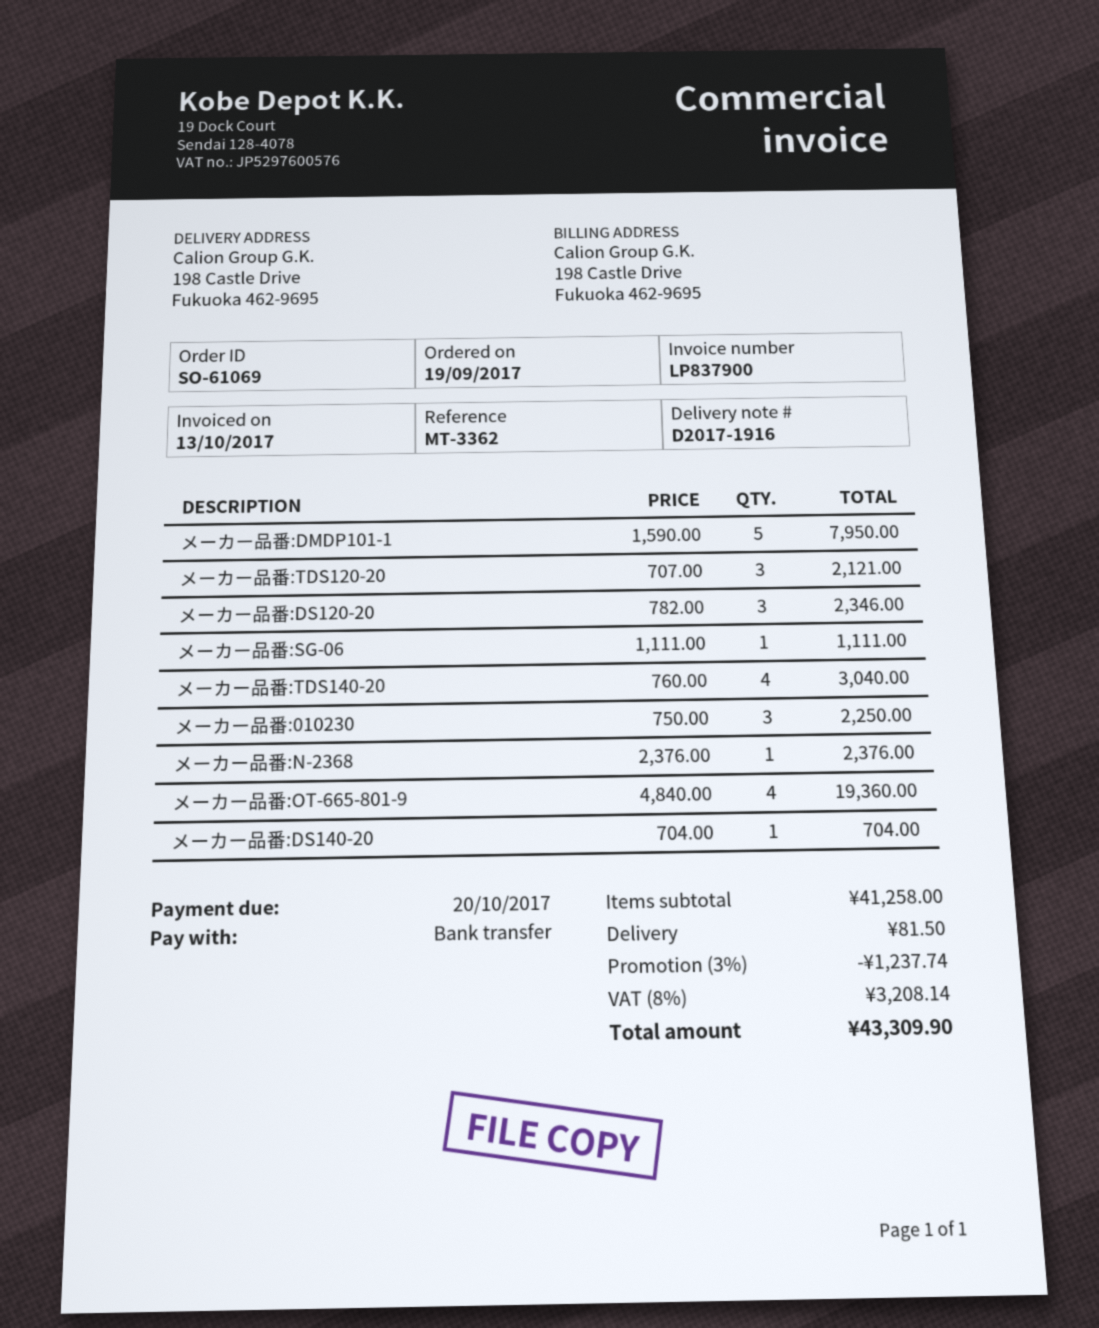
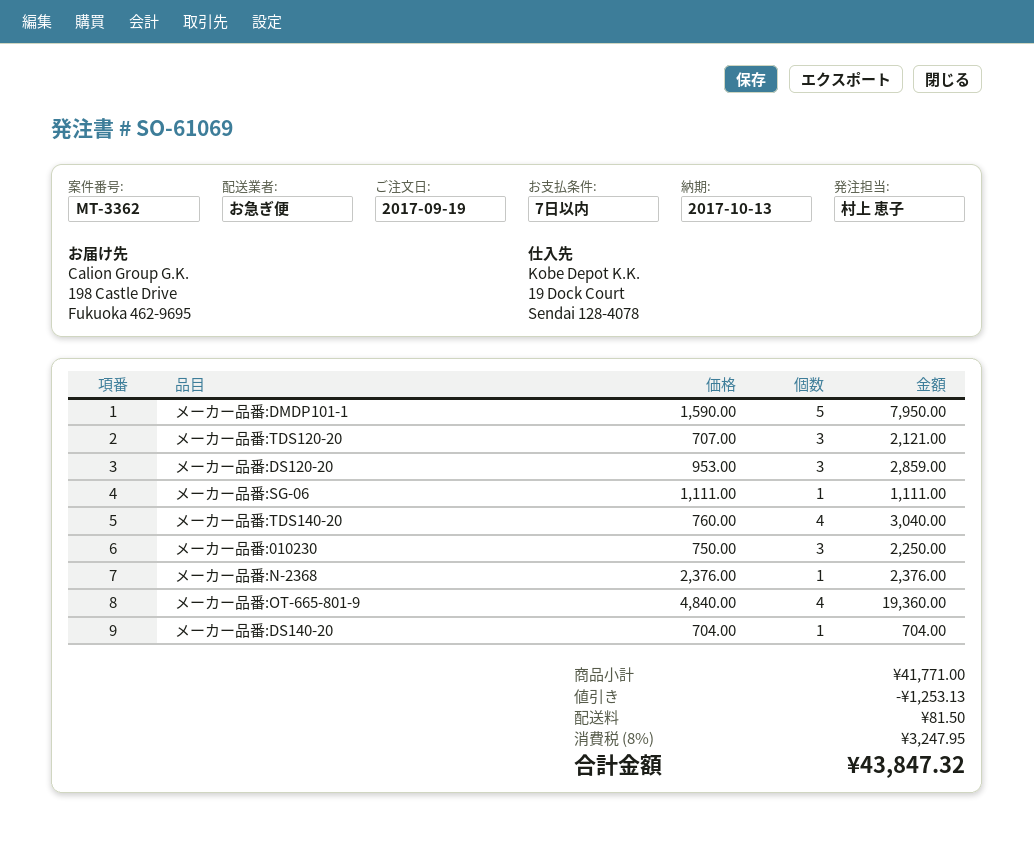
メーカー品番:DS120-20: 3 x 782.00 = 2346.00 -> 3 x 953.00 = 2859.00
subtotal: 41258.00 -> 41771.00
discount: 1237.74 -> 1253.13
tax: 8% = 3208.14 -> 8% = 3247.95
total: 43309.90 -> 43847.32

